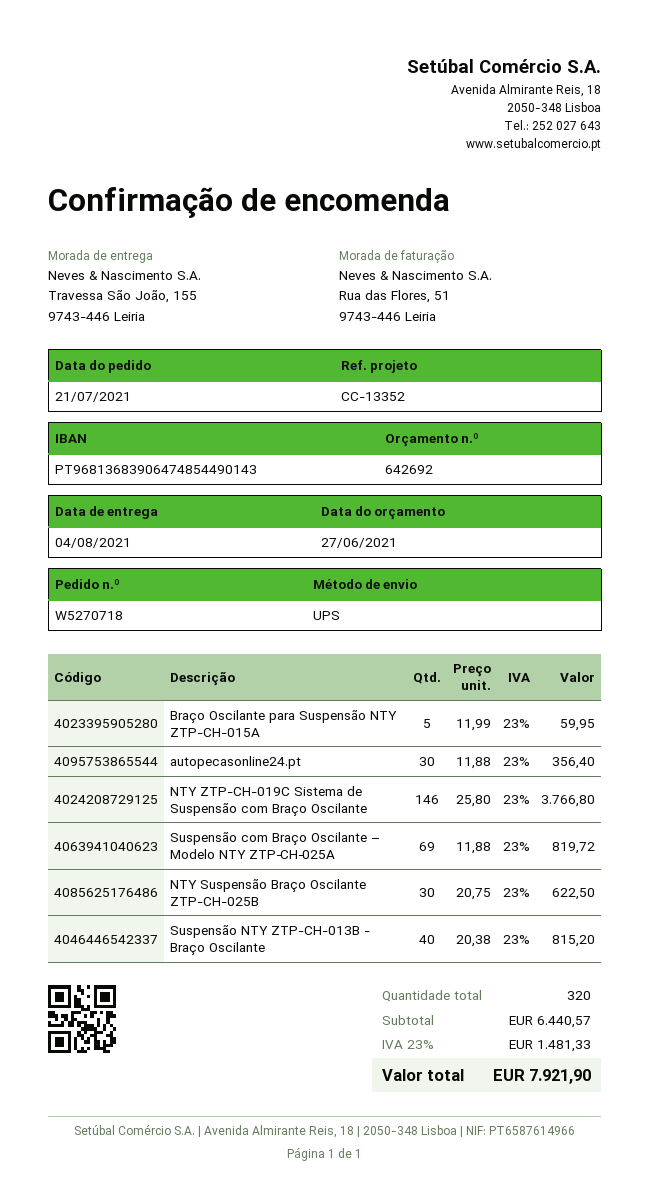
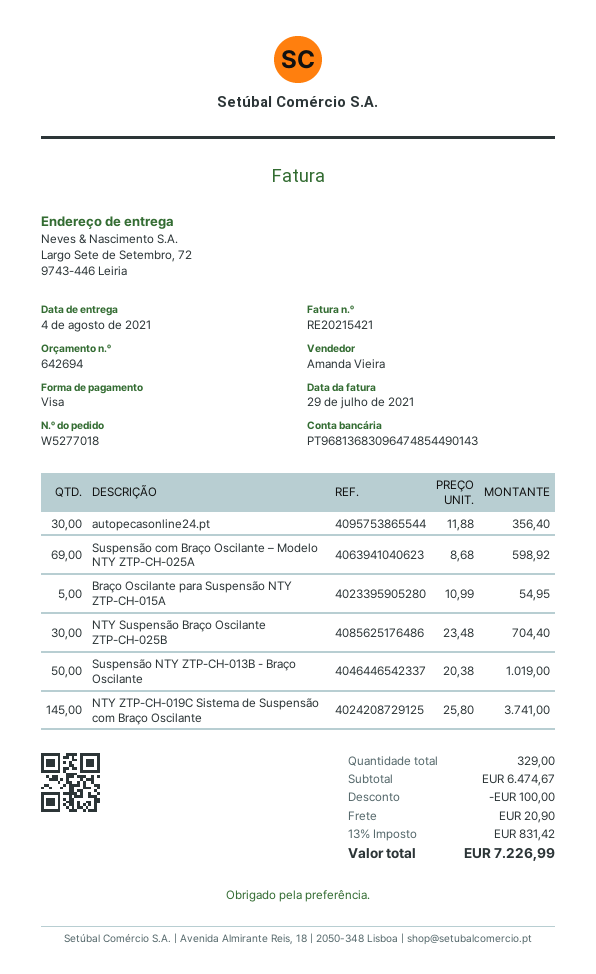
quote number: 642692 -> 642694
order number: W5270718 -> W5277018
bank account: PT96813683906474854490143 -> PT96813683096474854490143
ship to: Travessa São João, 155, 9743-446 Leiria -> Largo Sete de Setembro, 72, 9743-446 Leiria
Braço Oscilante para Suspensão NTY ZTP-CH-015A: 5 x 11.99 = 59.95 -> 5 x 10.99 = 54.95
NTY ZTP-CH-019C Sistema de Suspensão com Braço Oscilante: 146 x 25.80 = 3766.80 -> 145 x 25.80 = 3741.00
Suspensão com Braço Oscilante – Modelo NTY ZTP‑CH‑025A: 69 x 11.88 = 819.72 -> 69 x 8.68 = 598.92
NTY Suspensão Braço Oscilante ZTP-CH-025B: 30 x 20.75 = 622.50 -> 30 x 23.48 = 704.40
Suspensão NTY ZTP-CH-013B - Braço Oscilante: 40 x 20.38 = 815.20 -> 50 x 20.38 = 1019.00
total quantity: 320 -> 329
subtotal: 6440.57 -> 6474.67
discount: none -> 100.00
shipping: none -> 20.90
tax: 23% = 1481.33 -> 13% = 831.42
total: 7921.90 -> 7226.99

